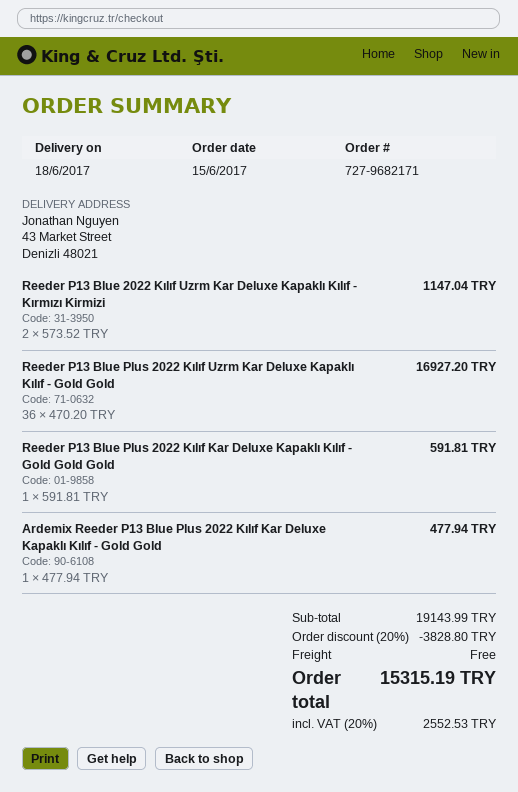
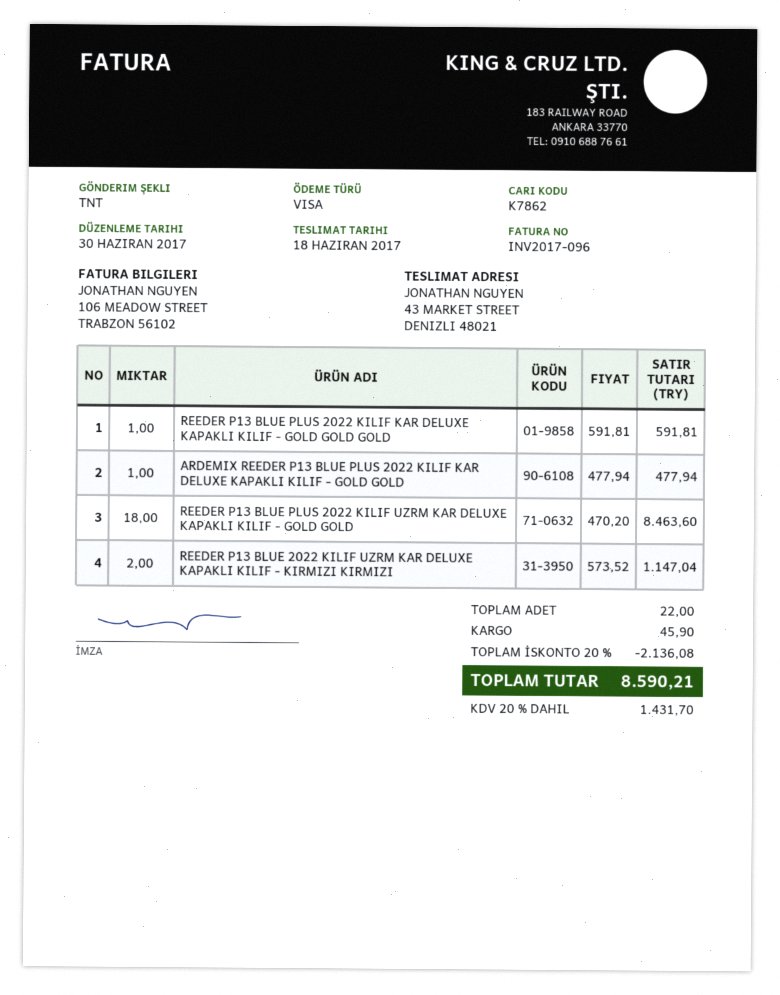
Reeder P13 Blue Plus 2022 Kılıf Uzrm Kar Deluxe Kapaklı Kılıf - Gold Gold: 36 x 470.20 = 16927.20 -> 18 x 470.20 = 8463.60
discount: 20% = 3828.80 -> 20% = 2136.08
shipping: 0.00 -> 45.90
tax: 20% = 2552.53 -> 20% = 1431.70
total: 15315.19 -> 8590.21

